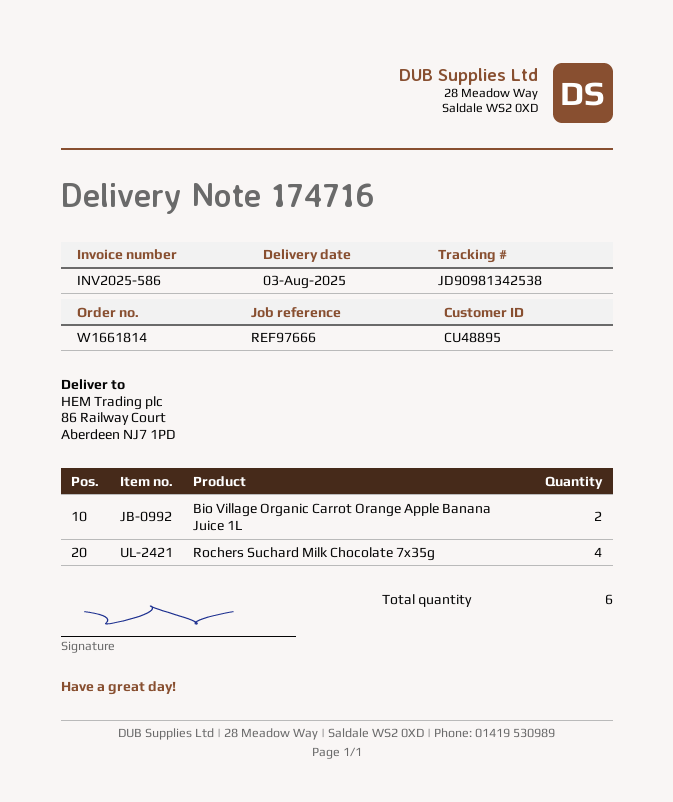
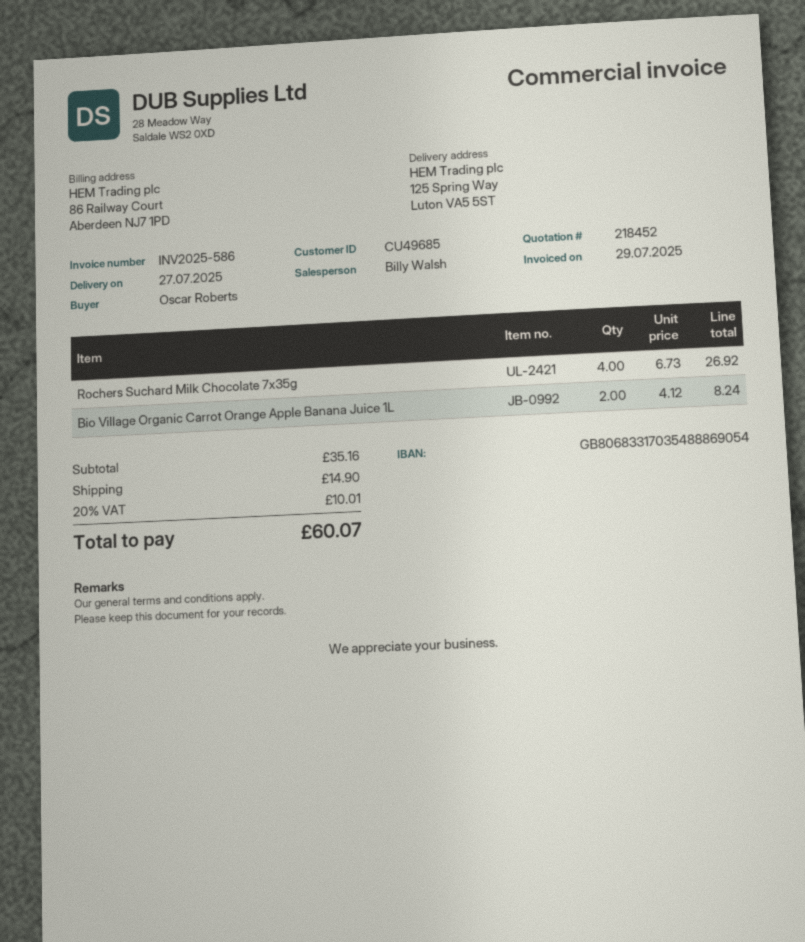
delivery date: 2025-08-03 -> 2025-07-27
customer number: CU48895 -> CU49685
ship to: 86 Railway Court, Aberdeen NJ7 1PD -> 125 Spring Way, Luton VA5 5ST

